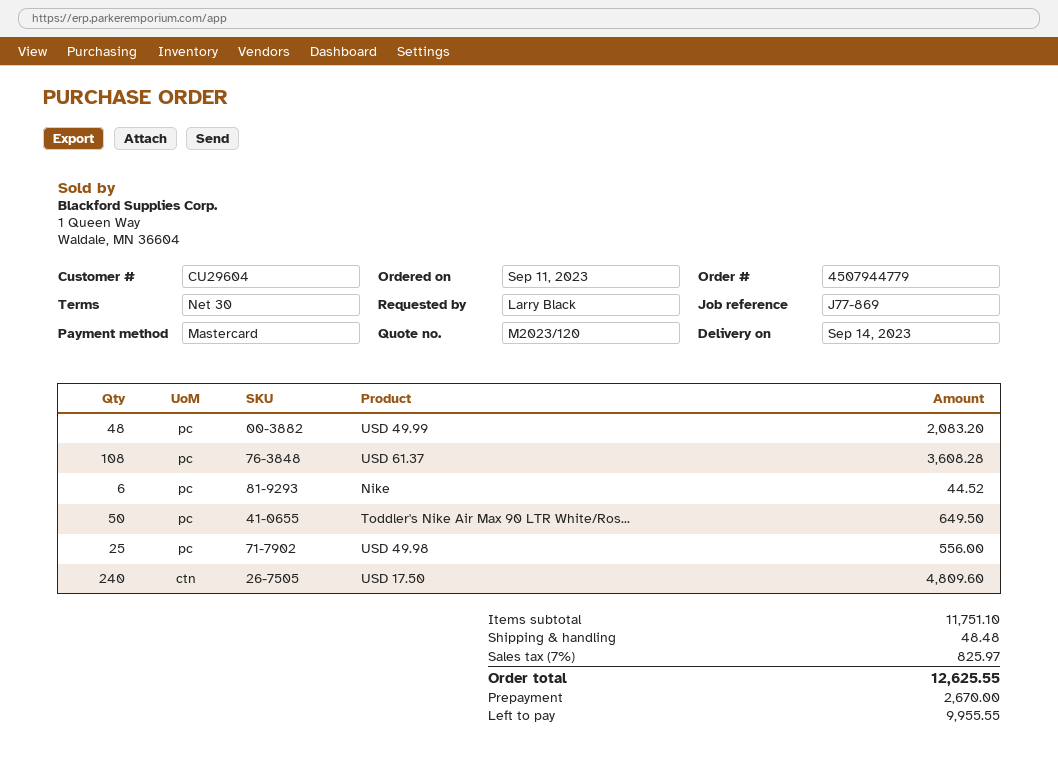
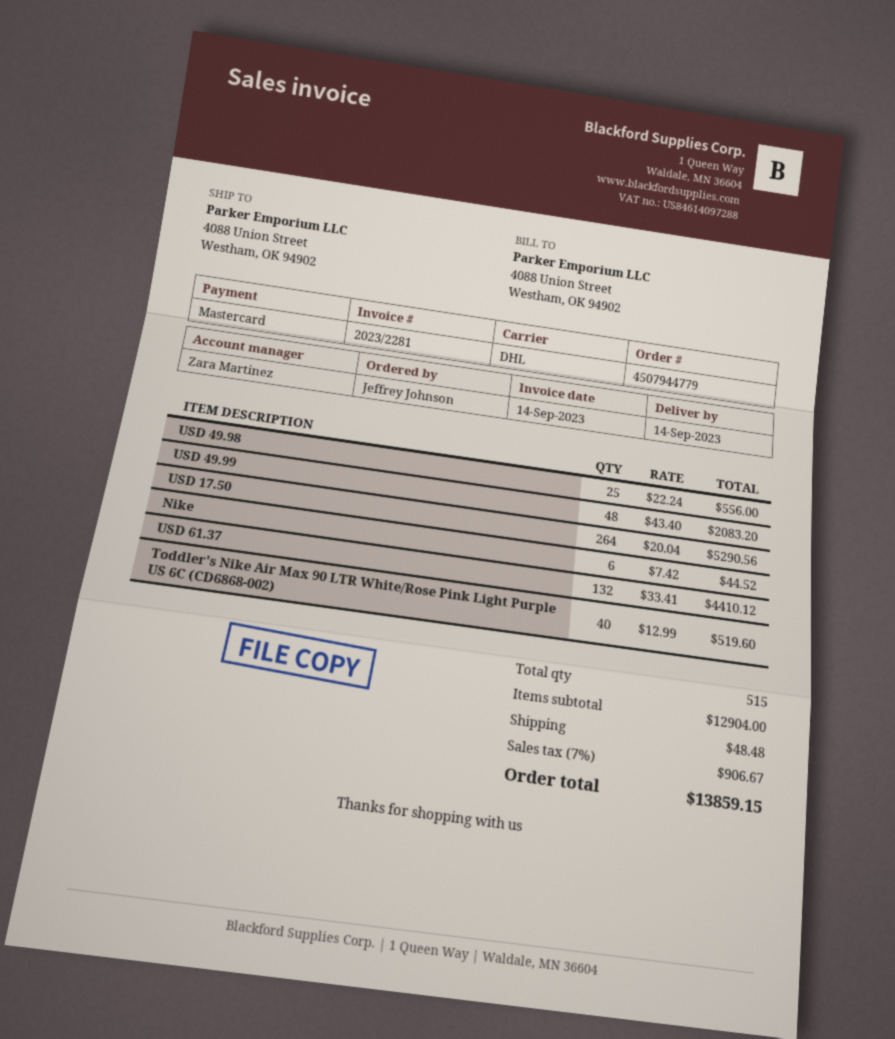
ordered by: Larry Black -> Jeffrey Johnson
USD 61.37: 108 for 3608.28 -> 132 for 4410.12
Toddler's Nike Air Max 90 LTR White/Ros...: 50 for 649.50 -> 40 for 519.60
USD 17.50: 240 for 4809.60 -> 264 for 5290.56
subtotal: 11751.10 -> 12904.00
tax: 7% = 825.97 -> 7% = 906.67
total: 12625.55 -> 13859.15

